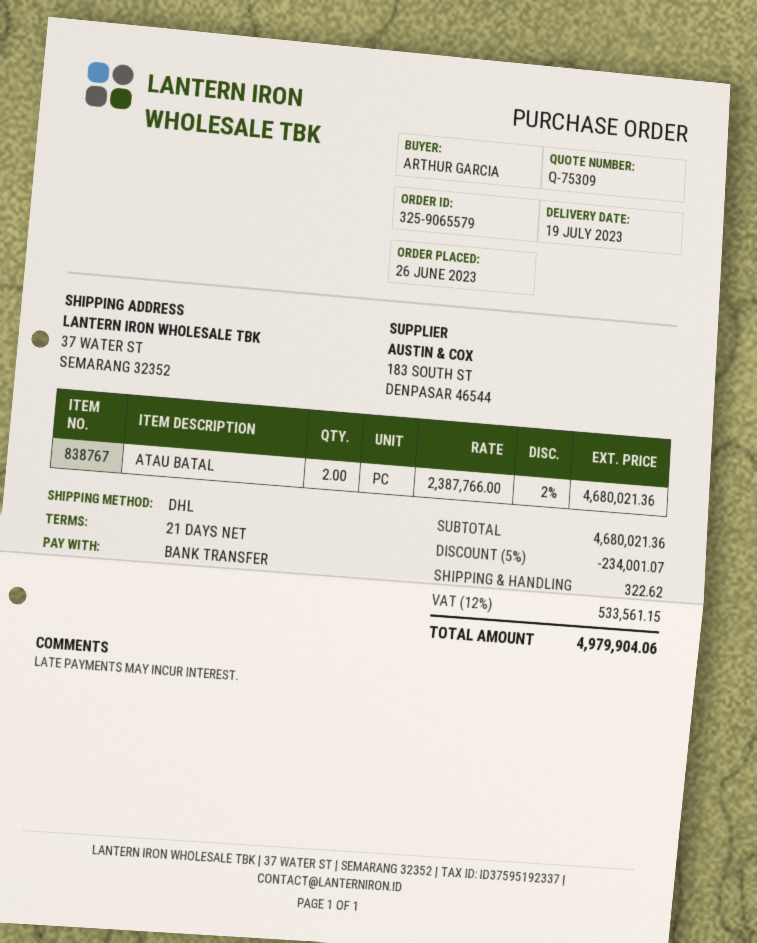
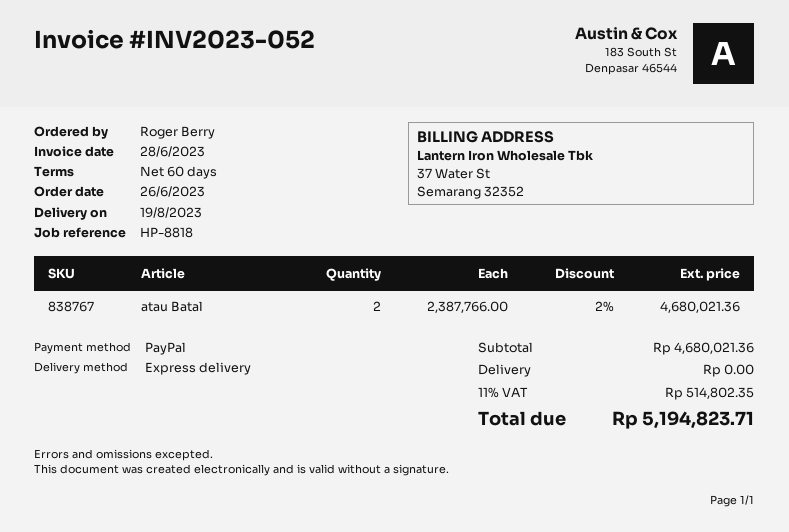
delivery date: 2023-07-19 -> 2023-08-19
payment terms: 21 days -> 60 days
ordered by: ARTHUR GARCIA -> Roger Berry
payment method: bank transfer -> PayPal
shipping method: DHL -> express
discount: 5% = 234001.07 -> none
shipping: 322.62 -> 0.00
tax: 12% = 533561.15 -> 11% = 514802.35
total: 4979904.06 -> 5194823.71

